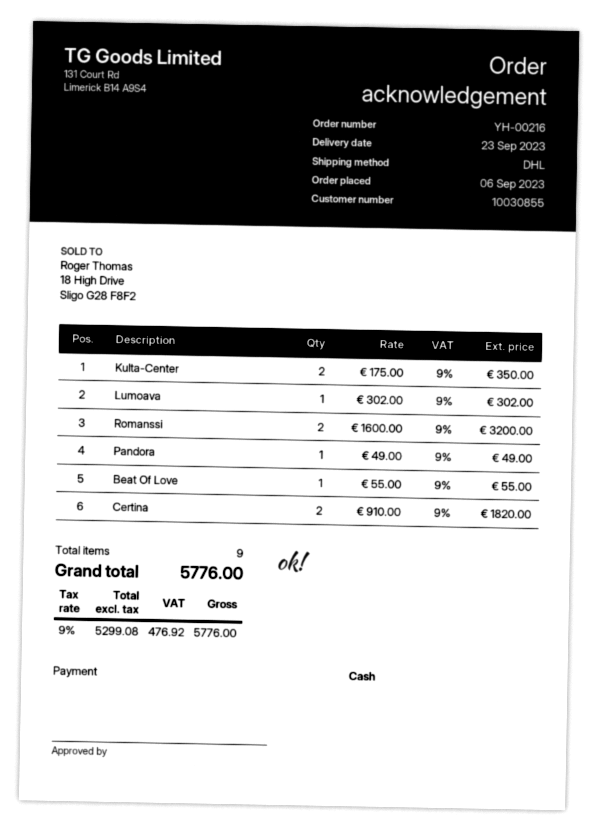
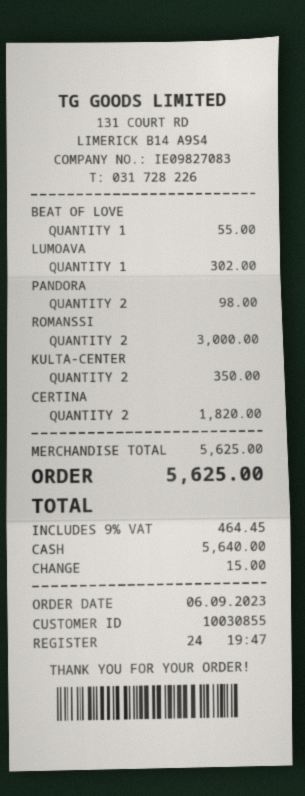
Romanssi: 2 for 3200.00 -> 2 for 3000.00
Pandora: 1 for 49.00 -> 2 for 98.00
tax: 9% = 476.92 -> 9% = 464.45
total: 5776.00 -> 5625.00

